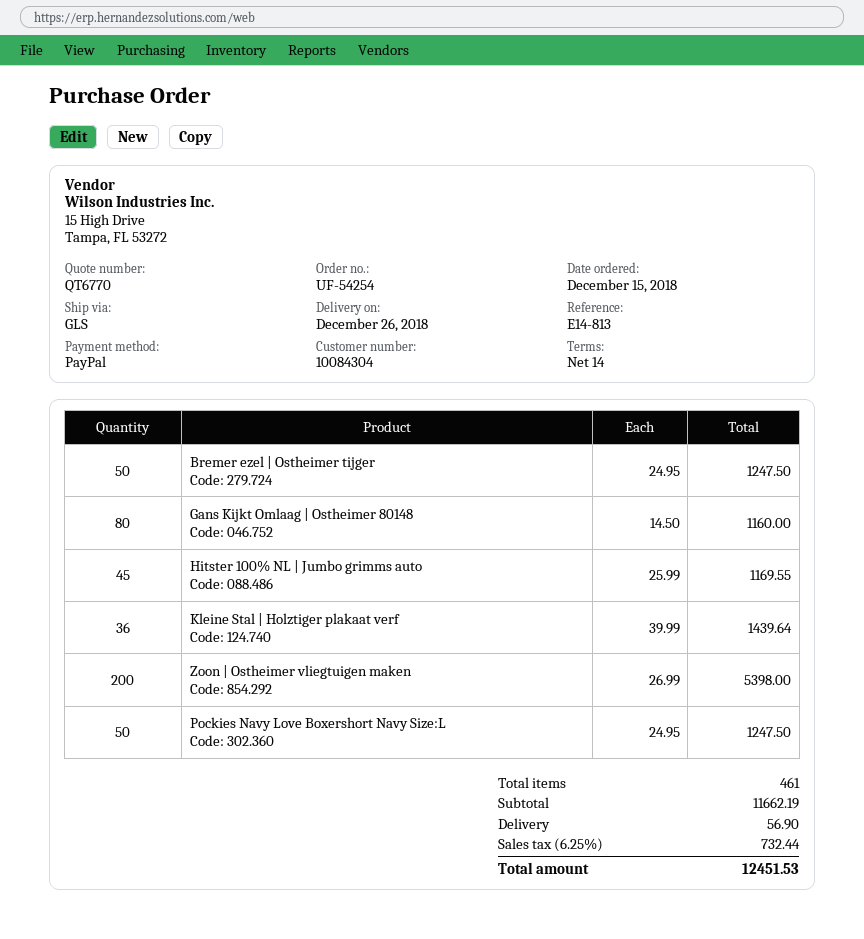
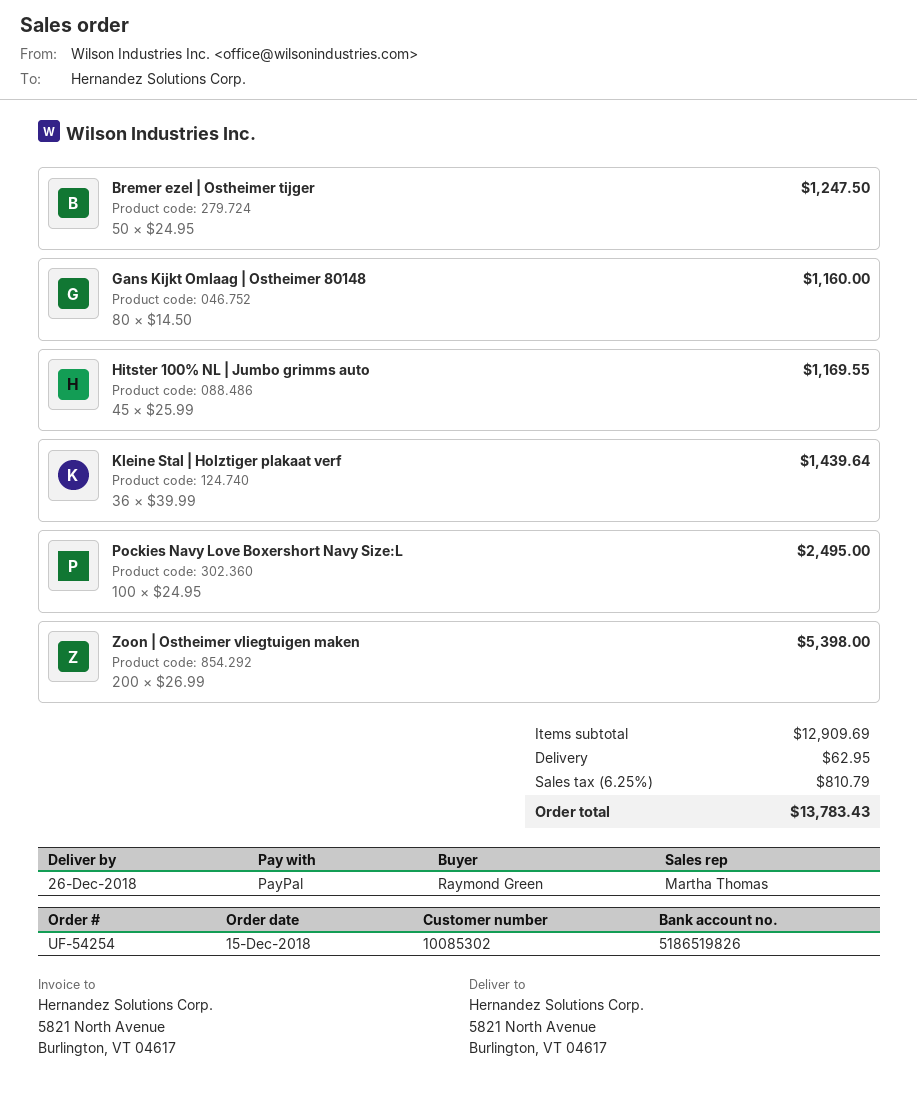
customer number: 10084304 -> 10085302
Pockies Navy Love Boxershort Navy Size:L: 50 x 24.95 = 1247.50 -> 100 x 24.95 = 2495.00
subtotal: 11662.19 -> 12909.69
shipping: 56.90 -> 62.95
tax: 6.25% = 732.44 -> 6.25% = 810.79
total: 12451.53 -> 13783.43

